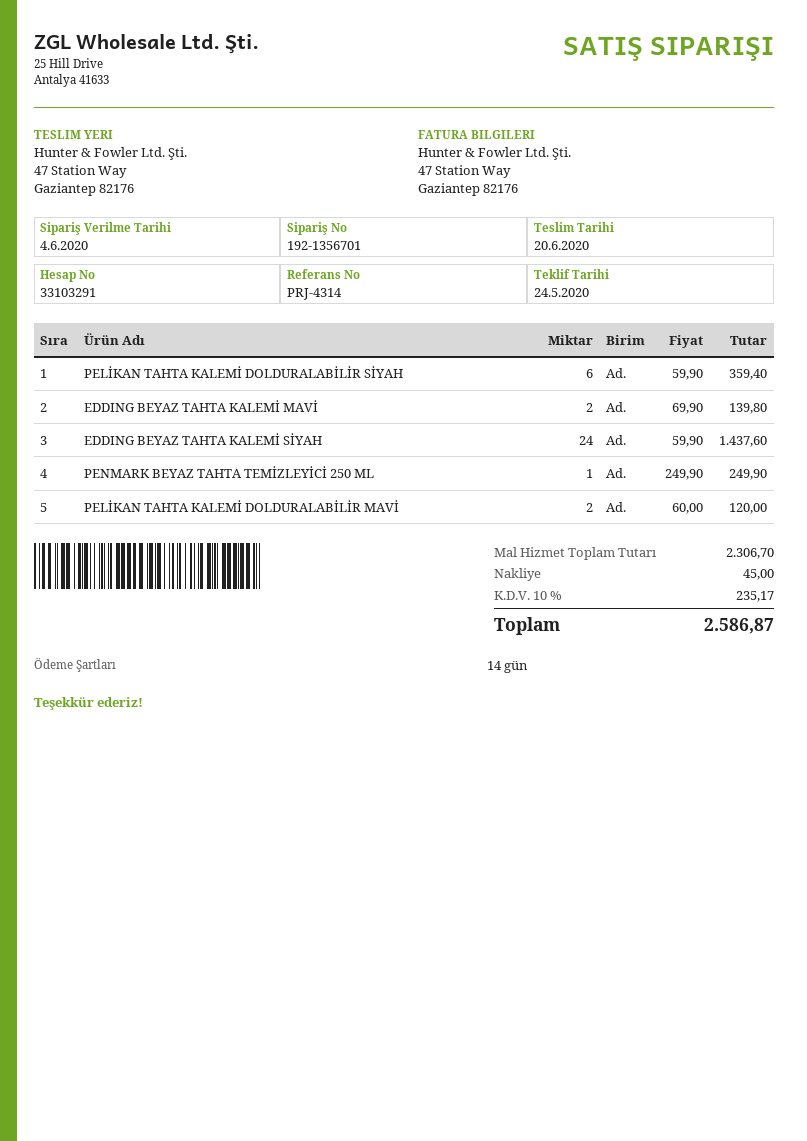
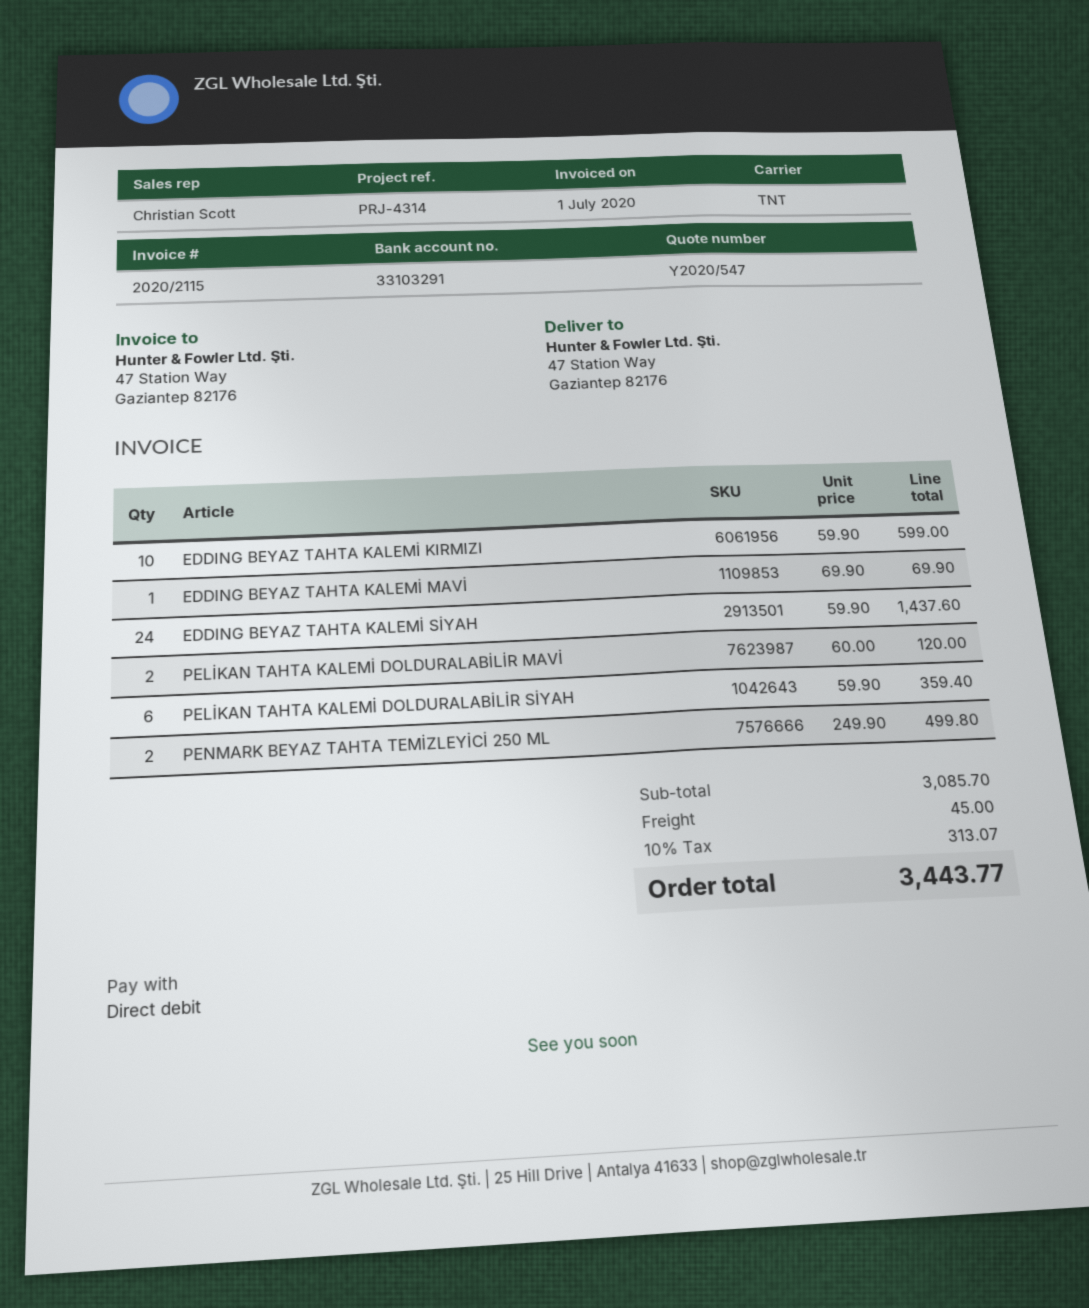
EDDING BEYAZ TAHTA KALEMİ MAVİ: 2 x 69.90 = 139.80 -> 1 x 69.90 = 69.90
PENMARK BEYAZ TAHTA TEMİZLEYİCİ 250 ML: 1 x 249.90 = 249.90 -> 2 x 249.90 = 499.80
EDDING BEYAZ TAHTA KALEMİ KIRMIZI: none -> 10 x 59.90 = 599.00
subtotal: 2306.70 -> 3085.70
tax: 10% = 235.17 -> 10% = 313.07
total: 2586.87 -> 3443.77

